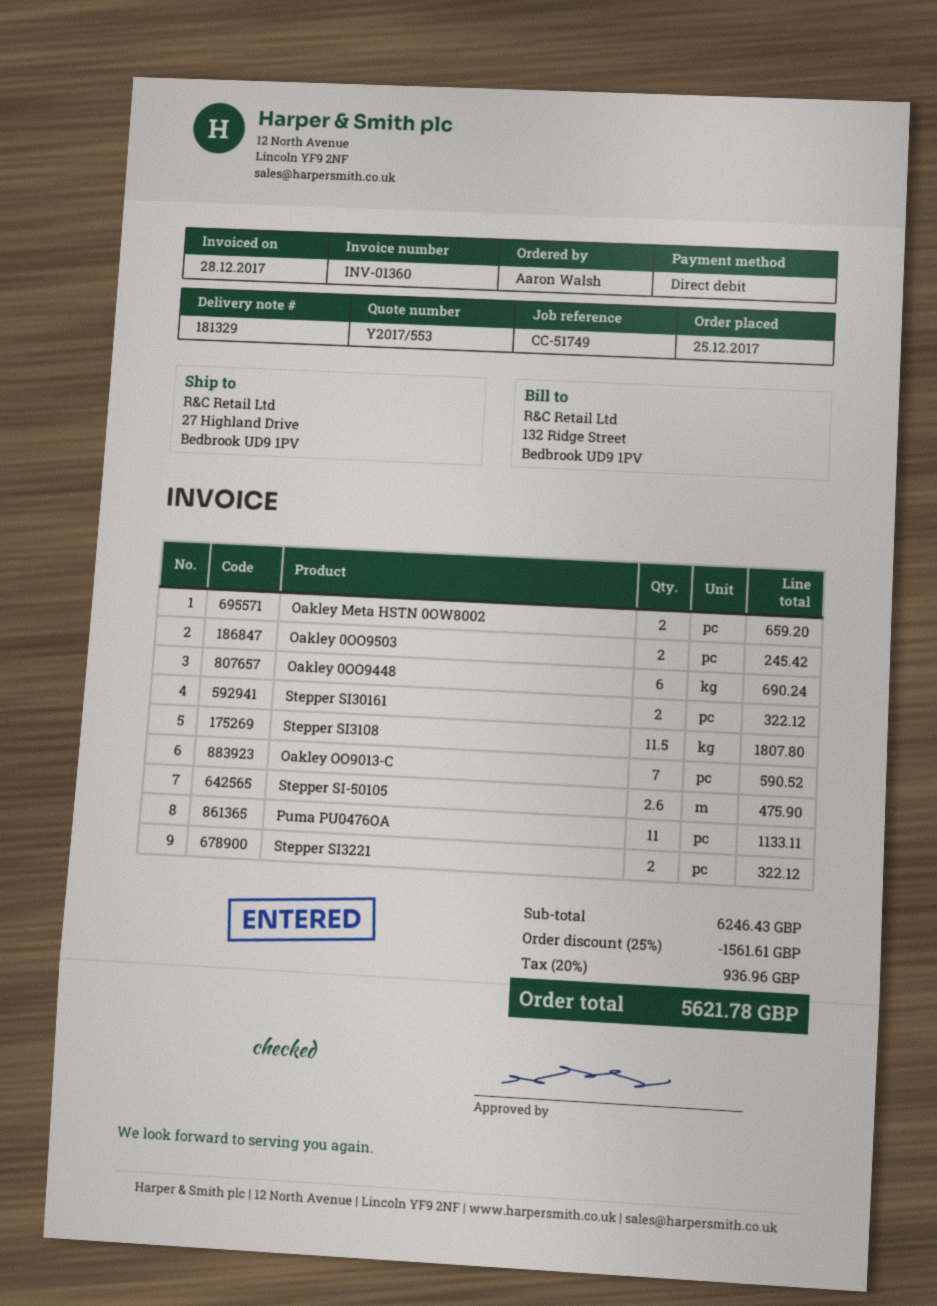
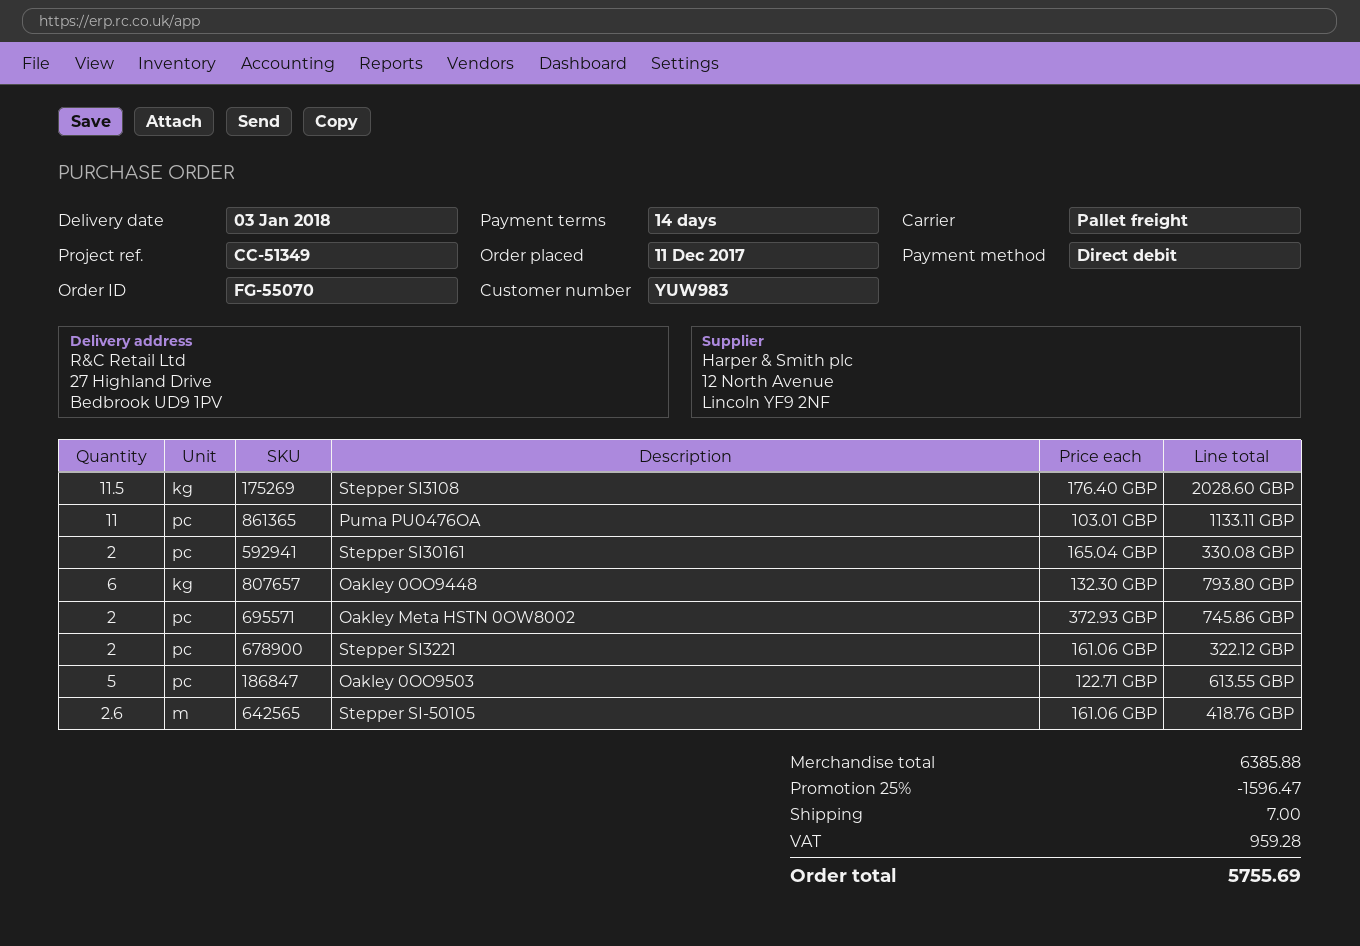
order date: 2017-12-25 -> 2017-12-11
reference: CC-51749 -> CC-51349
Oakley Meta HSTN 0OW8002: 2 for 659.20 -> 2 for 745.86
Oakley 0OO9503: 2 for 245.42 -> 5 for 613.55
Oakley 0OO9448: 6 for 690.24 -> 6 for 793.80
Stepper SI30161: 2 for 322.12 -> 2 for 330.08
Stepper SI3108: 11.5 for 1807.80 -> 11.5 for 2028.60
Oakley OO9013-C: 7 for 590.52 -> none
Stepper SI-50105: 2.6 for 475.90 -> 2.6 for 418.76
subtotal: 6246.43 -> 6385.88
discount: 25% = 1561.61 -> 25% = 1596.47
shipping: none -> 7.00
tax: 936.96 -> 959.28
total: 5621.78 -> 5755.69

